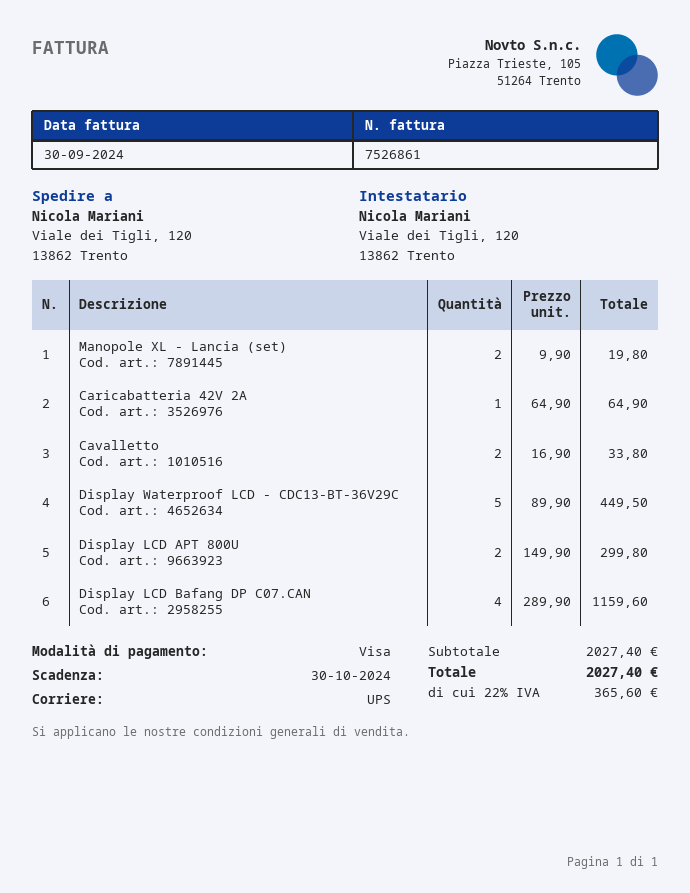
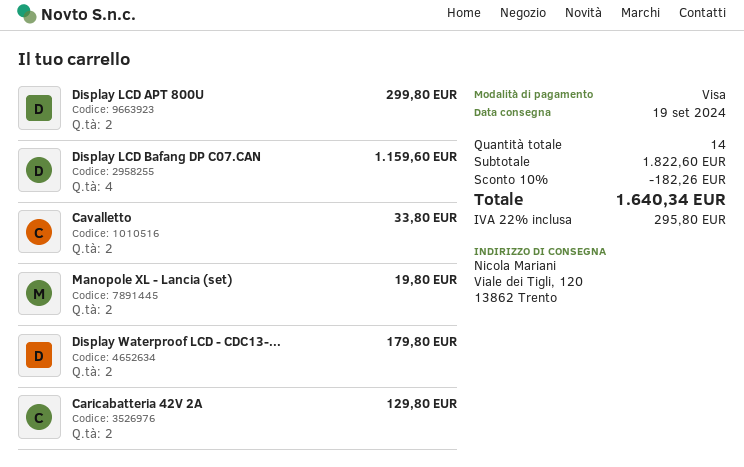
Caricabatteria 42V 2A: 1 for 64.90 -> 2 for 129.80
Display Waterproof LCD - CDC13-BT-36V29C: 5 for 449.50 -> 2 for 179.80
subtotal: 2027.40 -> 1822.60
discount: none -> 10% = 182.26
tax: 22% = 365.60 -> 22% = 295.80
total: 2027.40 -> 1640.34

